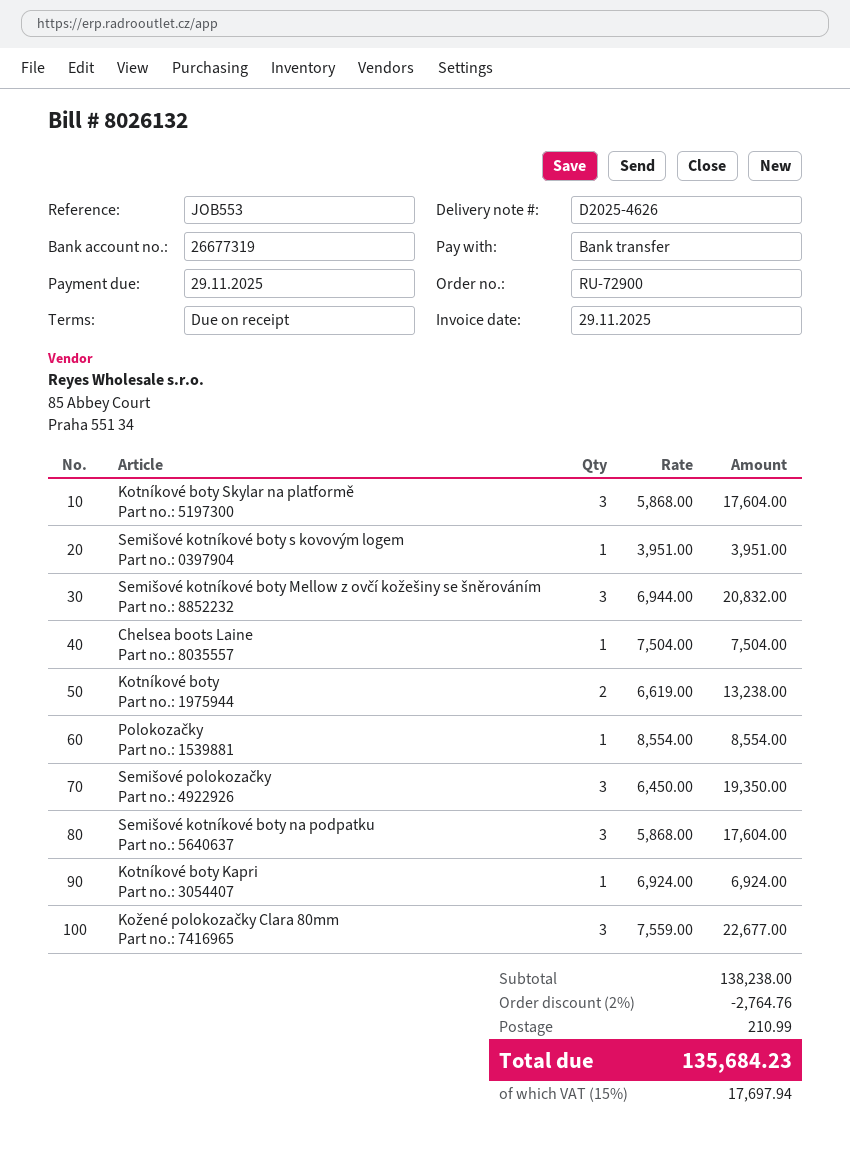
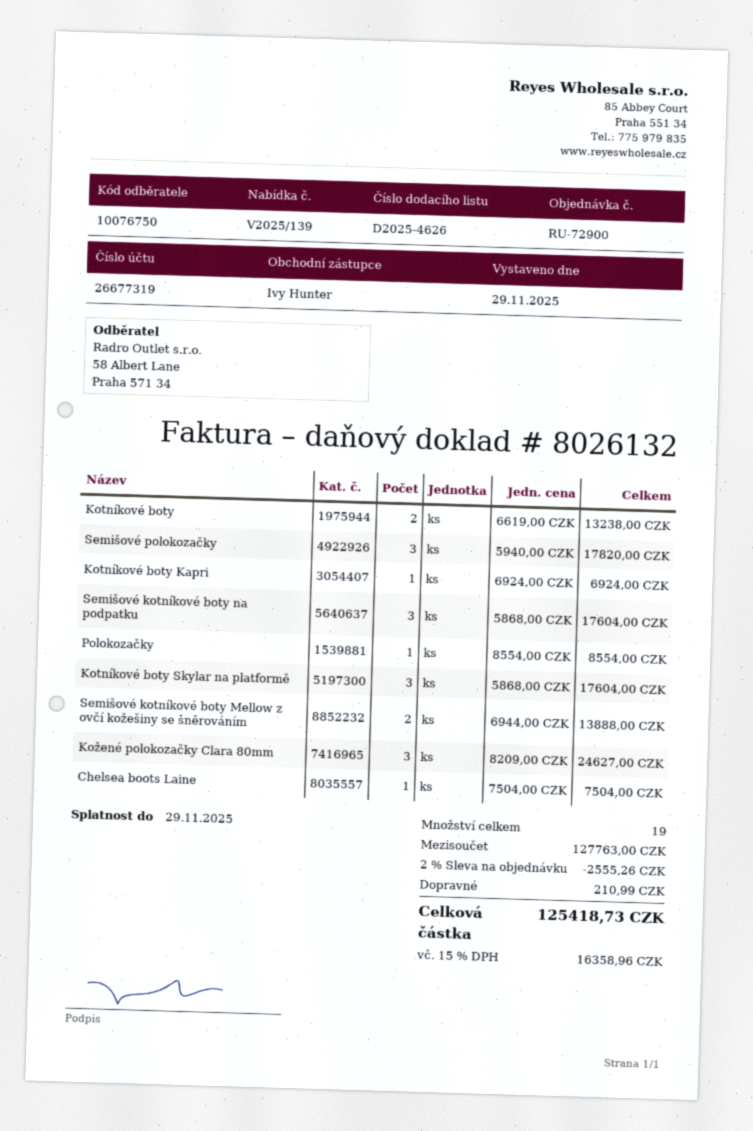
Semišové kotníkové boty s kovovým logem: 1 x 3951.00 = 3951.00 -> none
Semišové kotníkové boty Mellow z ovčí kožešiny se šněrováním: 3 x 6944.00 = 20832.00 -> 2 x 6944.00 = 13888.00
Semišové polokozačky: 3 x 6450.00 = 19350.00 -> 3 x 5940.00 = 17820.00
Kožené polokozačky Clara 80mm: 3 x 7559.00 = 22677.00 -> 3 x 8209.00 = 24627.00
subtotal: 138238.00 -> 127763.00
discount: 2% = 2764.76 -> 2% = 2555.26
tax: 15% = 17697.94 -> 15% = 16358.96
total: 135684.23 -> 125418.73

